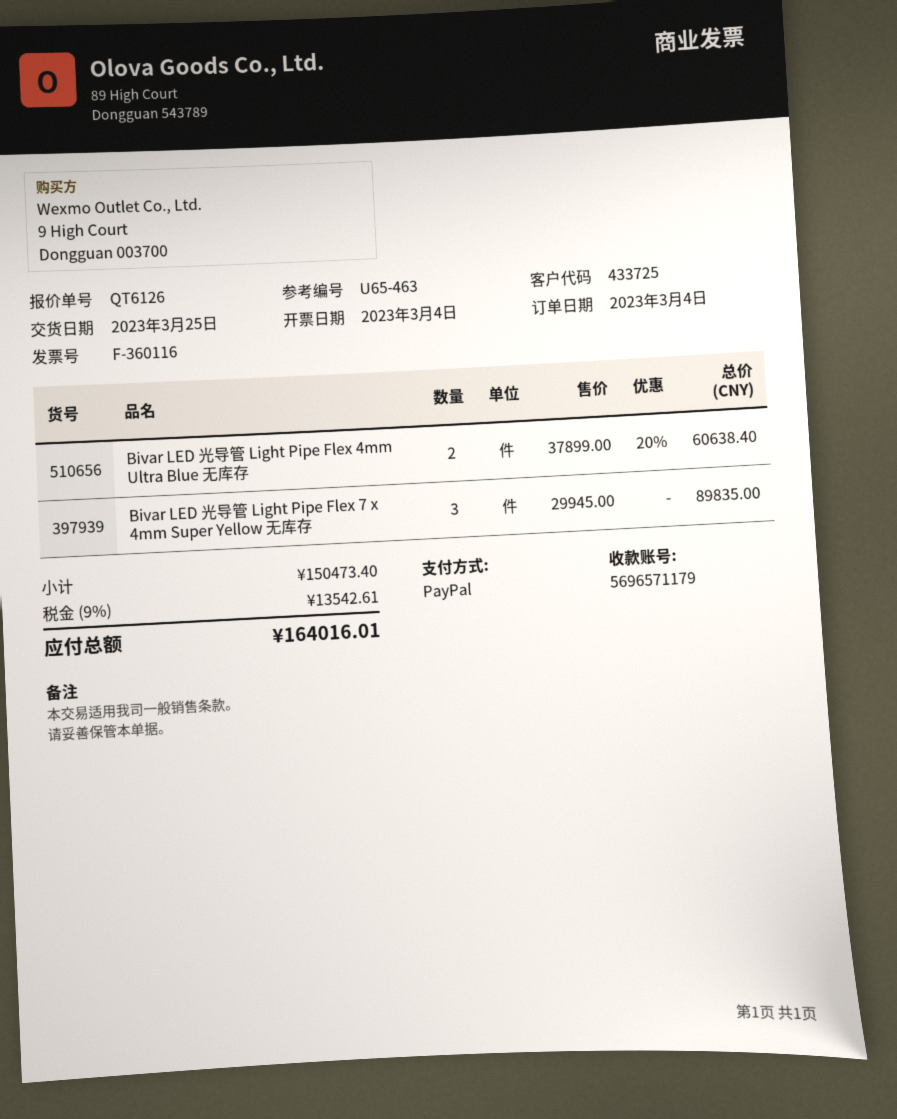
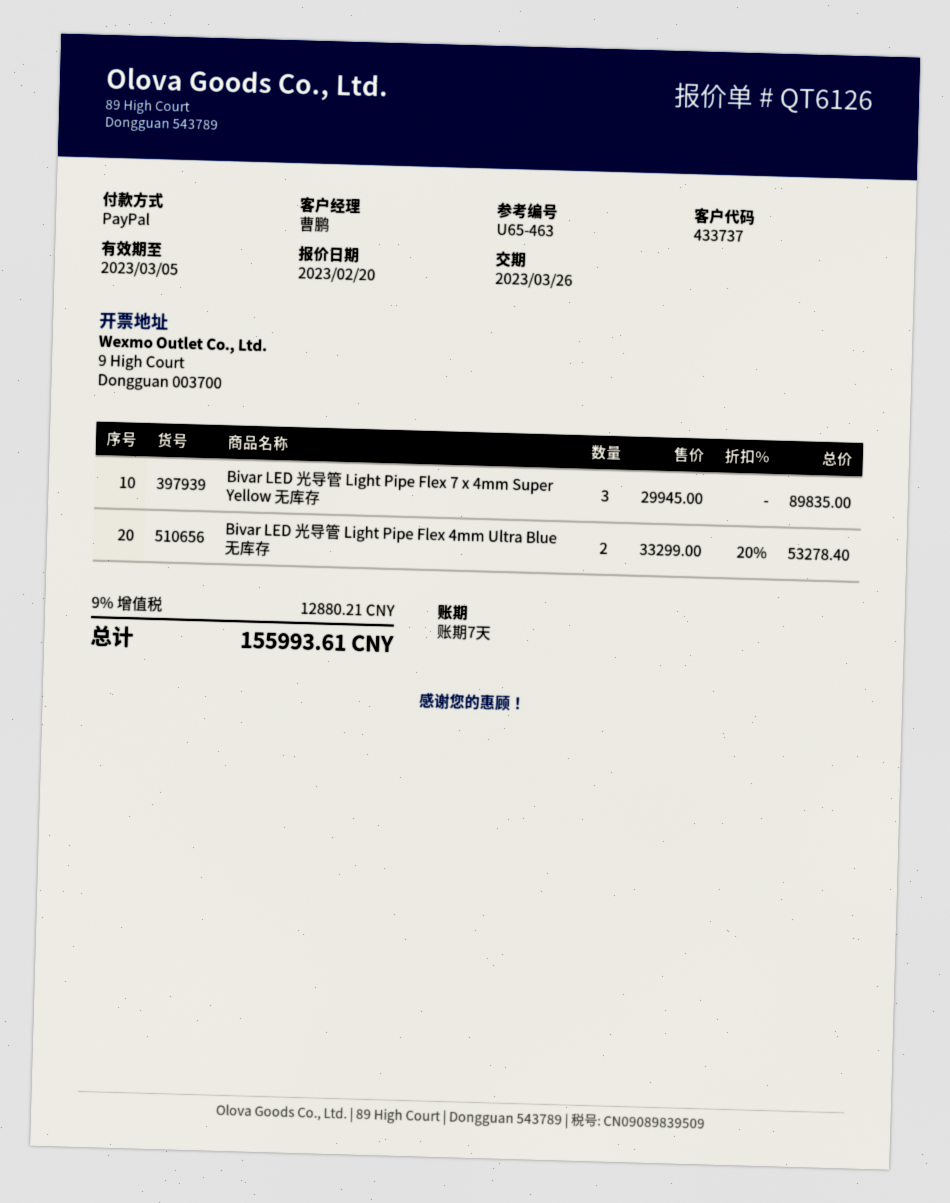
delivery date: 2023-03-25 -> 2023-03-26
customer number: 433725 -> 433737
Bivar LED 光导管 Light Pipe Flex 4mm Ultra Blue 无库存: 2 x 37899.00 - 20% = 60638.40 -> 2 x 33299.00 - 20% = 53278.40
tax: 9% = 13542.61 -> 9% = 12880.21
total: 164016.01 -> 155993.61

